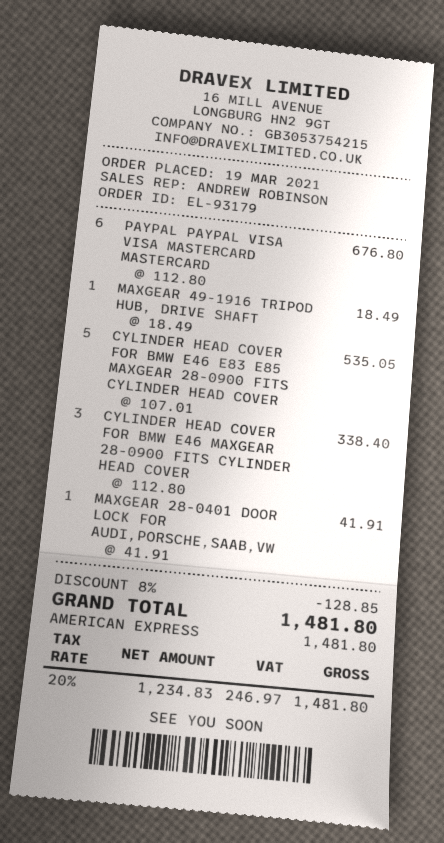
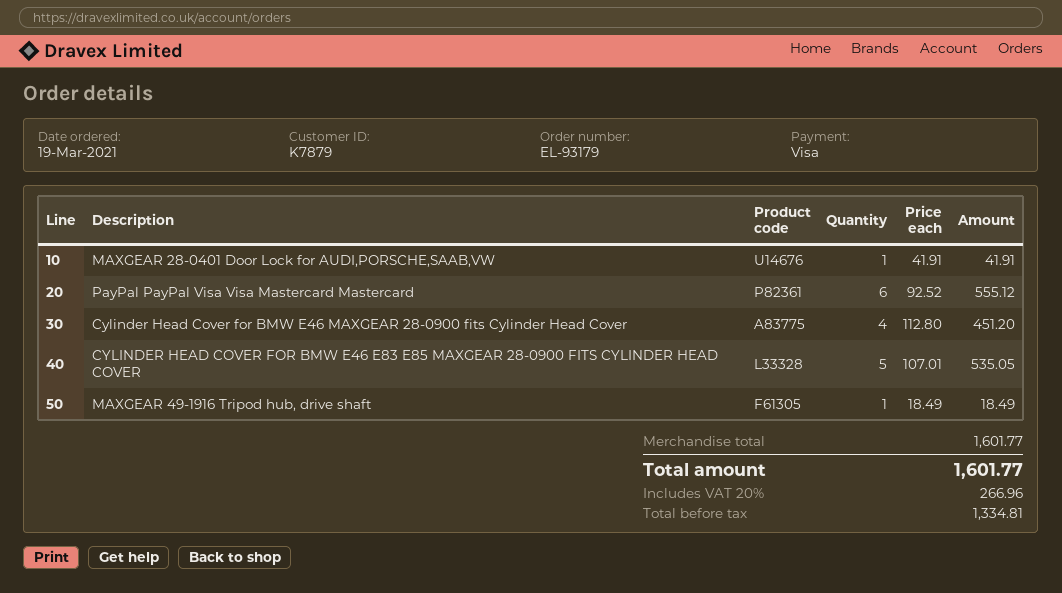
payment method: American Express -> Visa
PAYPAL PAYPAL VISA VISA MASTERCARD MASTERCARD: 6 x 112.80 = 676.80 -> 6 x 92.52 = 555.12
CYLINDER HEAD COVER FOR BMW E46 MAXGEAR 28-0900 FITS CYLINDER HEAD COVER: 3 x 112.80 = 338.40 -> 4 x 112.80 = 451.20
discount: 8% = 128.85 -> none
net: 1234.83 -> 1334.81
tax: 20% = 246.97 -> 20% = 266.96
total: 1481.80 -> 1601.77

